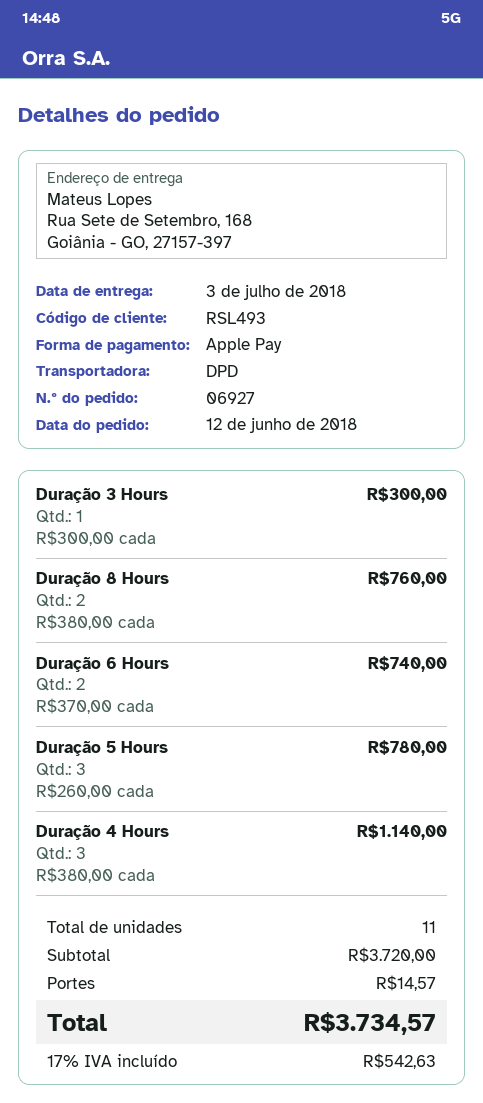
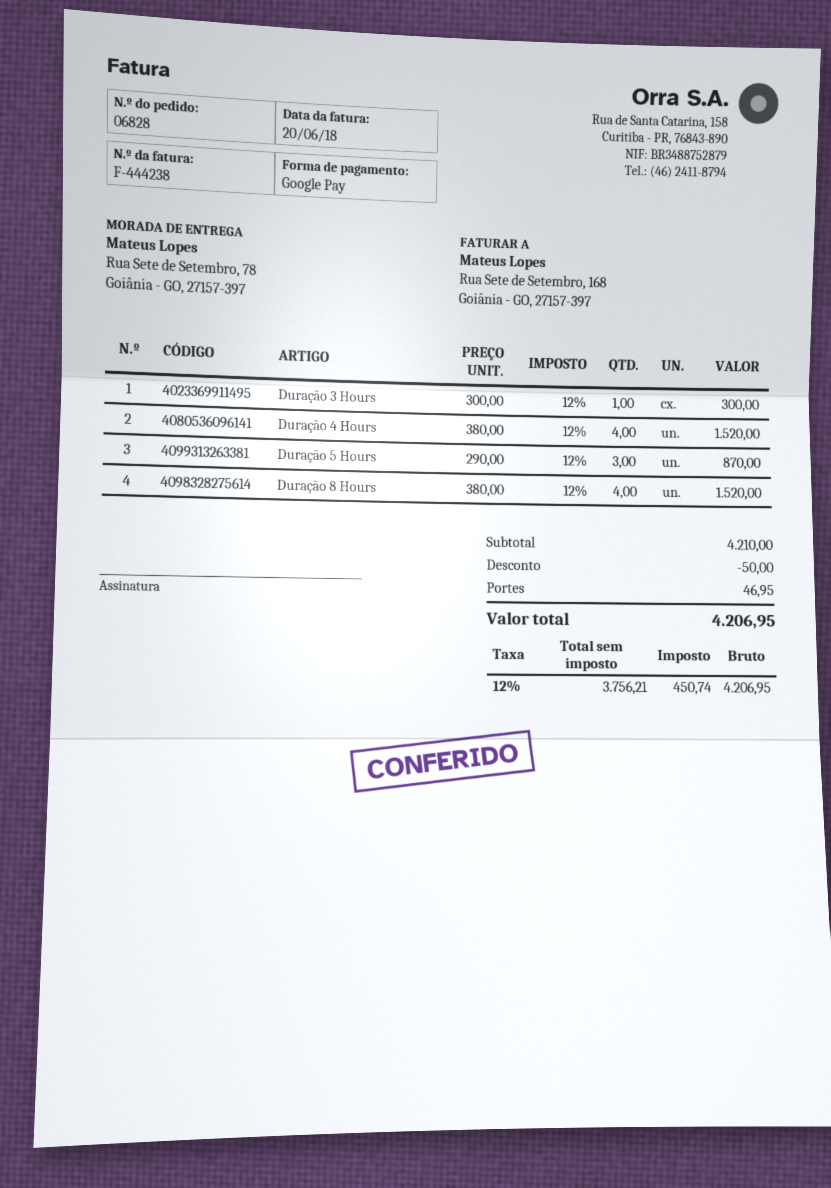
order number: 06927 -> 06828
payment method: Apple Pay -> Google Pay
ship to: Rua Sete de Setembro, 168, Goiânia - GO, 27157-397 -> Rua Sete de Setembro, 78, Goiânia - GO, 27157-397
Duração 8 Hours: 2 x 380.00 = 760.00 -> 4 x 380.00 = 1520.00
Duração 6 Hours: 2 x 370.00 = 740.00 -> none
Duração 5 Hours: 3 x 260.00 = 780.00 -> 3 x 290.00 = 870.00
Duração 4 Hours: 3 x 380.00 = 1140.00 -> 4 x 380.00 = 1520.00
subtotal: 3720.00 -> 4210.00
discount: none -> 50.00
shipping: 14.57 -> 46.95
tax: 17% = 542.63 -> 12% = 450.74
total: 3734.57 -> 4206.95

